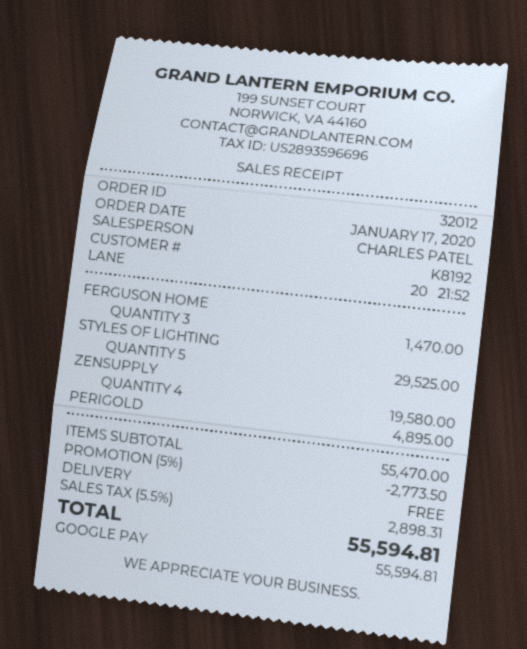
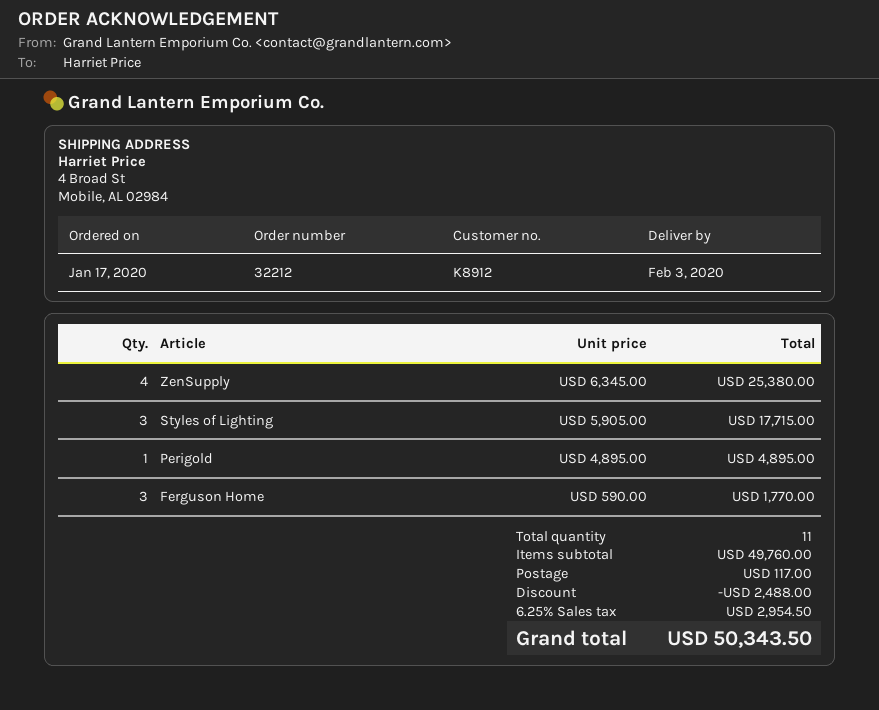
order number: 32012 -> 32212
customer number: K8192 -> K8912
FERGUSON HOME: 3 for 1470.00 -> 3 for 1770.00
STYLES OF LIGHTING: 5 for 29525.00 -> 3 for 17715.00
ZENSUPPLY: 4 for 19580.00 -> 4 for 25380.00
subtotal: 55470.00 -> 49760.00
discount: 2773.50 -> 2488.00
shipping: 0.00 -> 117.00
tax: 5.5% = 2898.31 -> 6.25% = 2954.50
total: 55594.81 -> 50343.50

